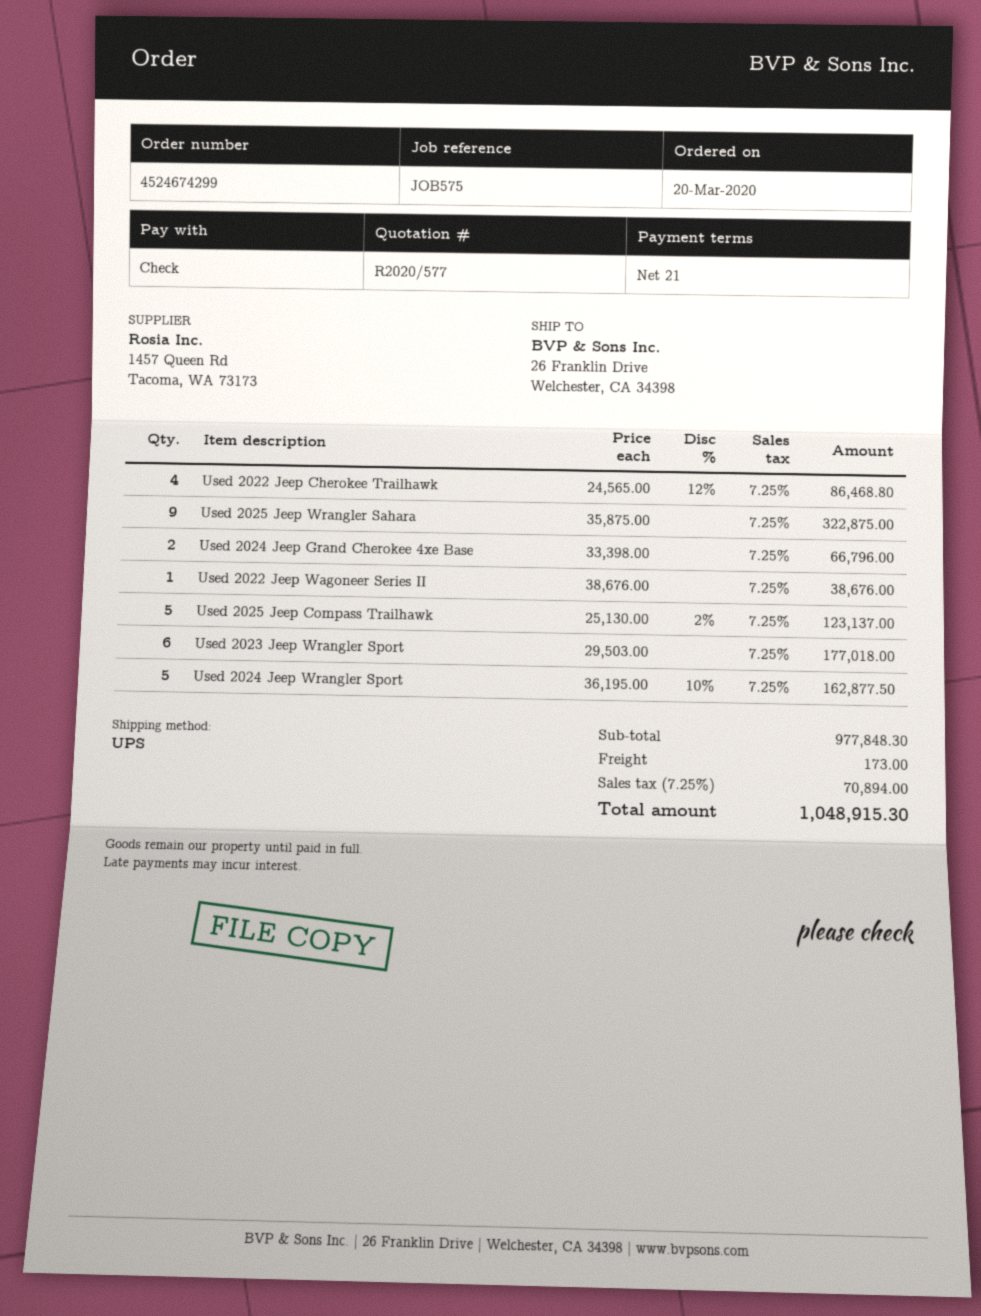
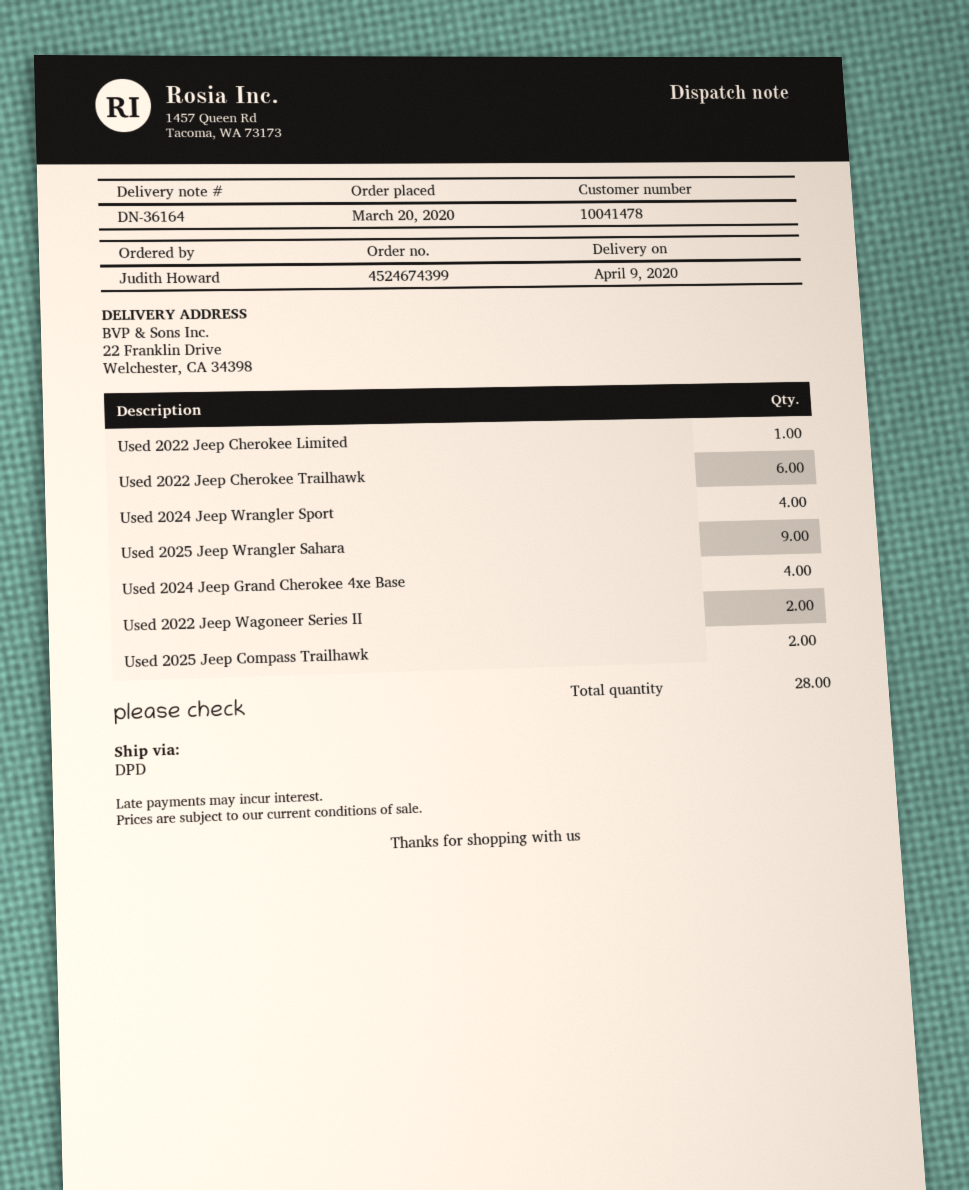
order number: 4524674299 -> 4524674399
shipping method: UPS -> DPD
ship to: 26 Franklin Drive, Welchester, CA 34398 -> 22 Franklin Drive, Welchester, CA 34398
Used 2022 Jeep Cherokee Trailhawk: 4 -> 6
Used 2024 Jeep Grand Cherokee 4xe Base: 2 -> 4
Used 2022 Jeep Wagoneer Series II: 1 -> 2
Used 2025 Jeep Compass Trailhawk: 5 -> 2
Used 2023 Jeep Wrangler Sport: 6 -> none
Used 2024 Jeep Wrangler Sport: 5 -> 4
Used 2022 Jeep Cherokee Limited: none -> 1

